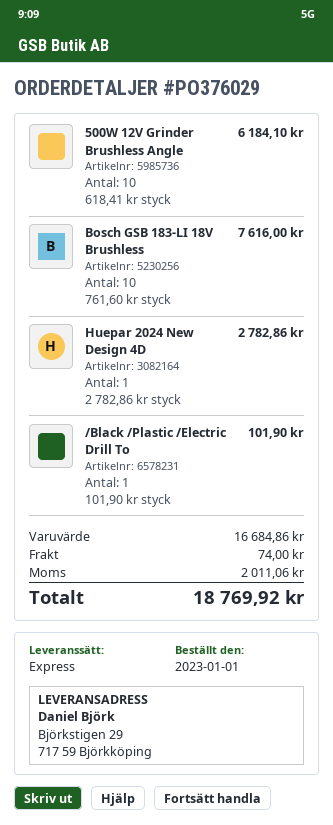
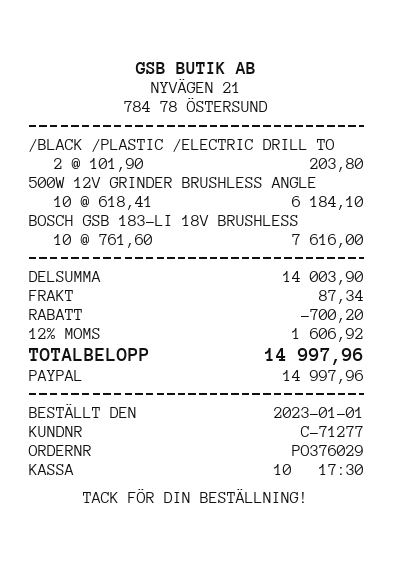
Huepar 2024 New Design 4D: 1 x 2782.86 = 2782.86 -> none
/Black /Plastic /Electric Drill To: 1 x 101.90 = 101.90 -> 2 x 101.90 = 203.80
subtotal: 16684.86 -> 14003.90
discount: none -> 700.20
shipping: 74.00 -> 87.34
tax: 2011.06 -> 1606.92
total: 18769.92 -> 14997.96

